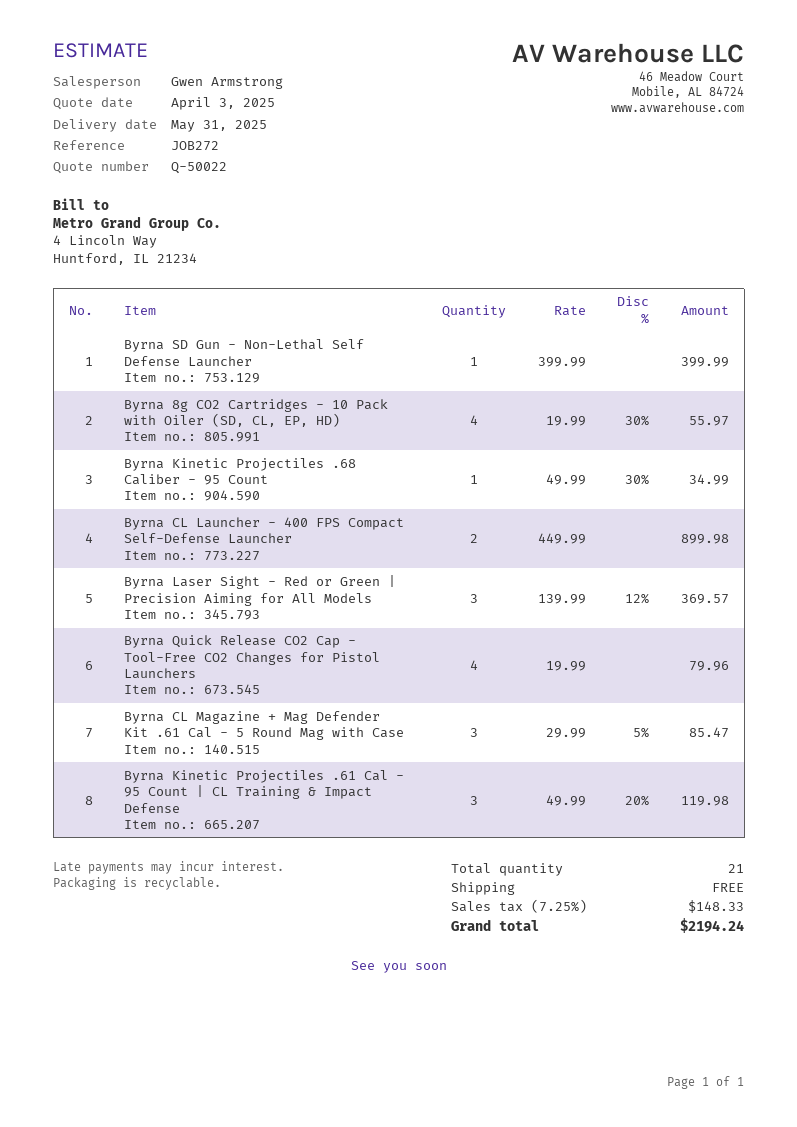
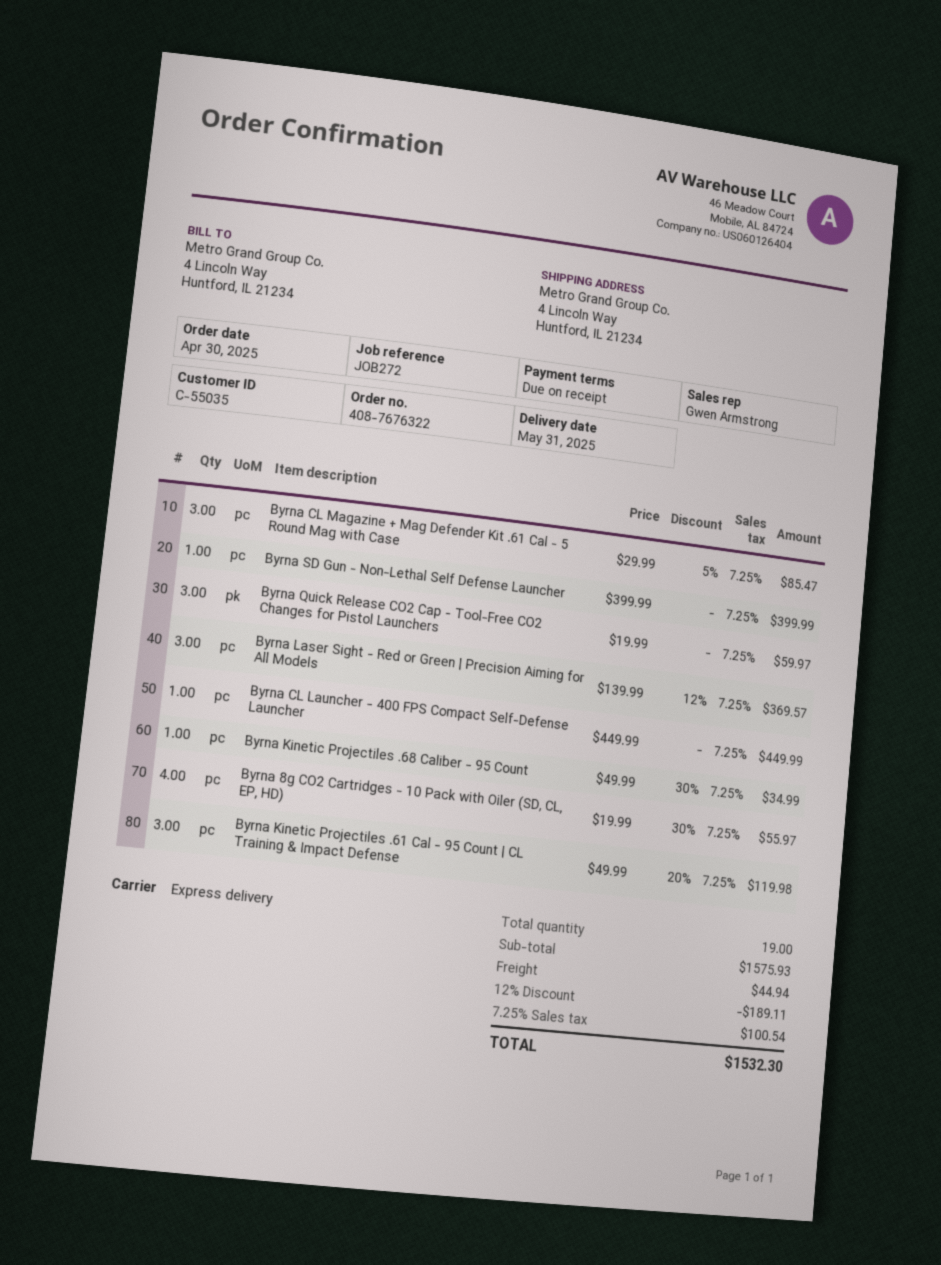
Byrna CL Launcher - 400 FPS Compact Self-Defense Launcher: 2 x 449.99 = 899.98 -> 1 x 449.99 = 449.99
Byrna Quick Release CO2 Cap - Tool-Free CO2 Changes for Pistol Launchers: 4 x 19.99 = 79.96 -> 3 x 19.99 = 59.97
total quantity: 21 -> 19
discount: none -> 12% = 189.11
shipping: 0.00 -> 44.94
tax: 7.25% = 148.33 -> 7.25% = 100.54
total: 2194.24 -> 1532.30

